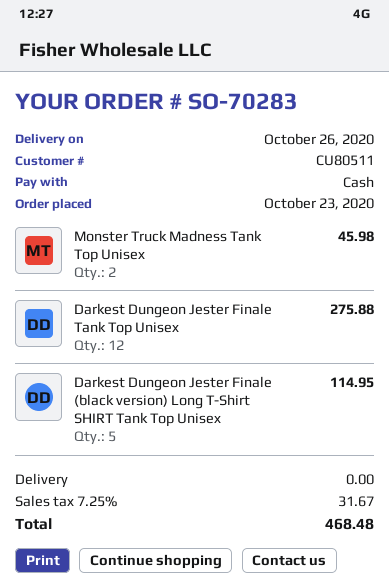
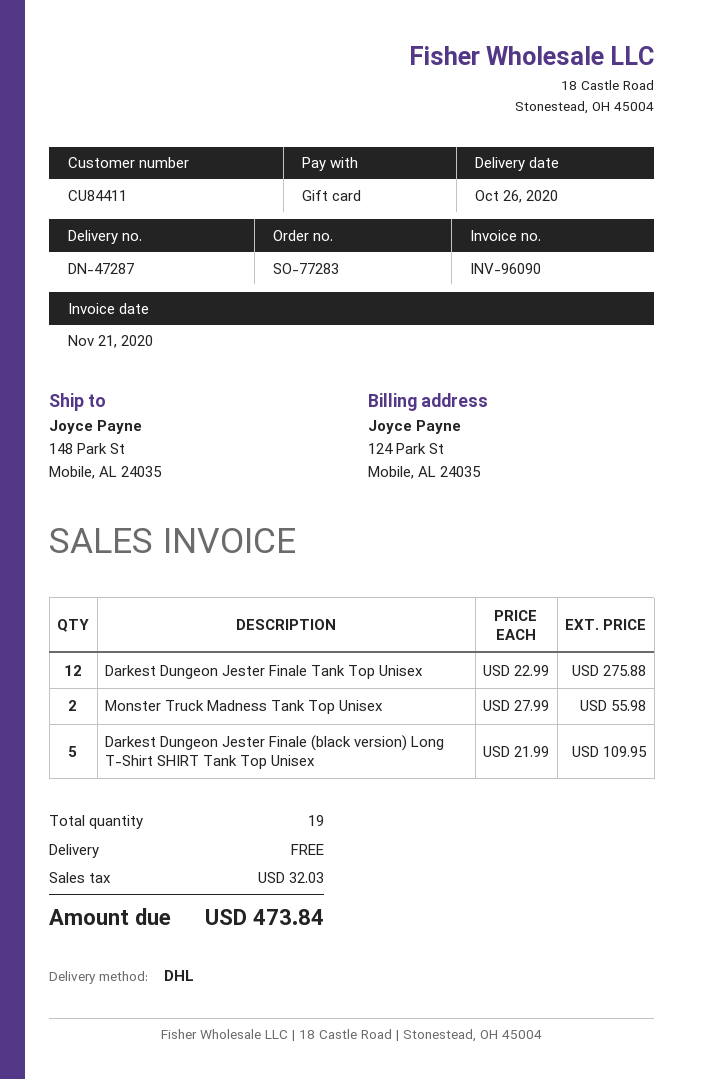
order number: SO-70283 -> SO-77283
customer number: CU80511 -> CU84411
payment method: cash -> gift card
Monster Truck Madness Tank Top Unisex: 2 for 45.98 -> 2 for 55.98
Darkest Dungeon Jester Finale (black version) Long T-Shirt SHIRT Tank Top Unisex: 5 for 114.95 -> 5 for 109.95
tax: 31.67 -> 32.03
total: 468.48 -> 473.84

